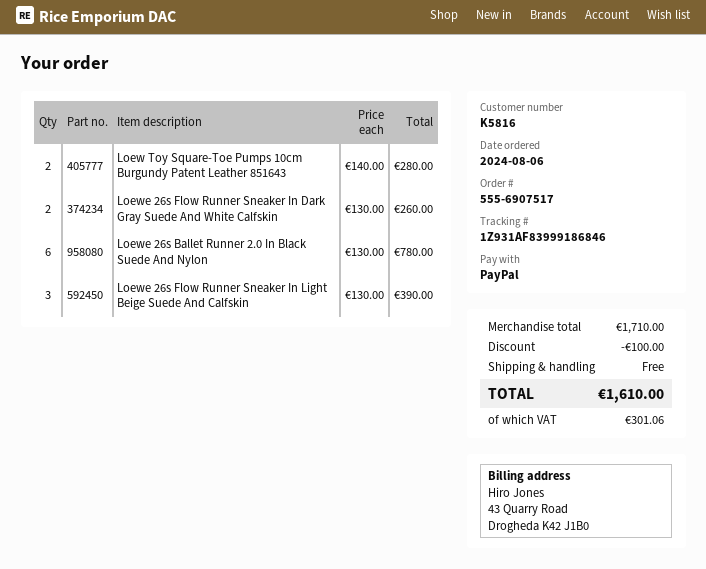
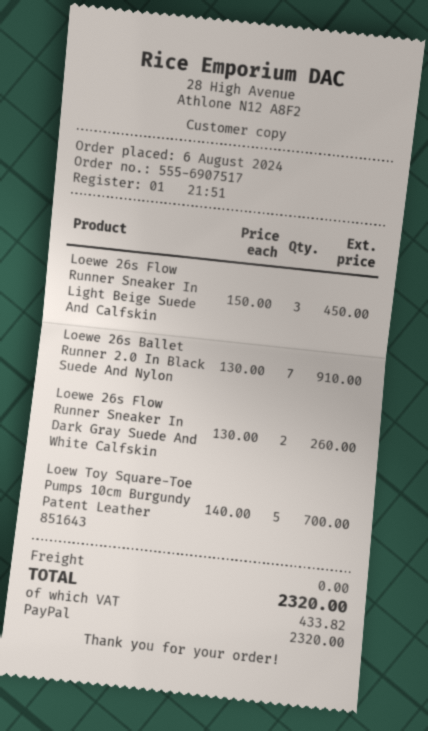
Loew Toy Square-Toe Pumps 10cm Burgundy Patent Leather 851643: 2 x 140.00 = 280.00 -> 5 x 140.00 = 700.00
Loewe 26s Ballet Runner 2.0 In Black Suede And Nylon: 6 x 130.00 = 780.00 -> 7 x 130.00 = 910.00
Loewe 26s Flow Runner Sneaker In Light Beige Suede And Calfskin: 3 x 130.00 = 390.00 -> 3 x 150.00 = 450.00
discount: 100.00 -> none
tax: 301.06 -> 433.82
total: 1610.00 -> 2320.00

